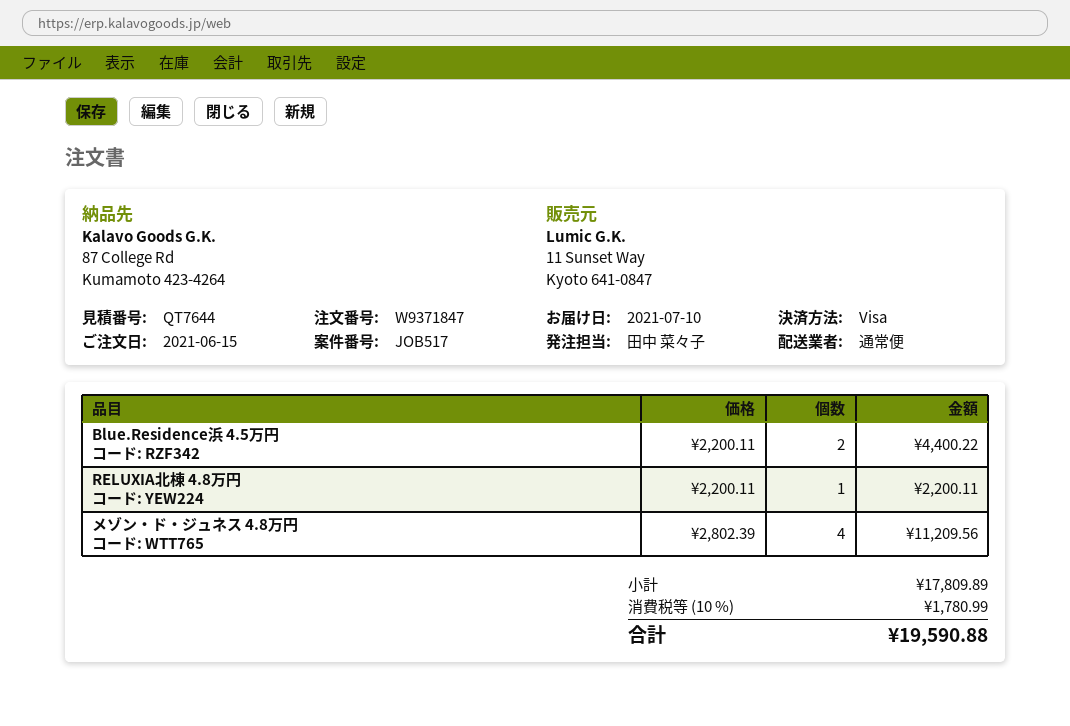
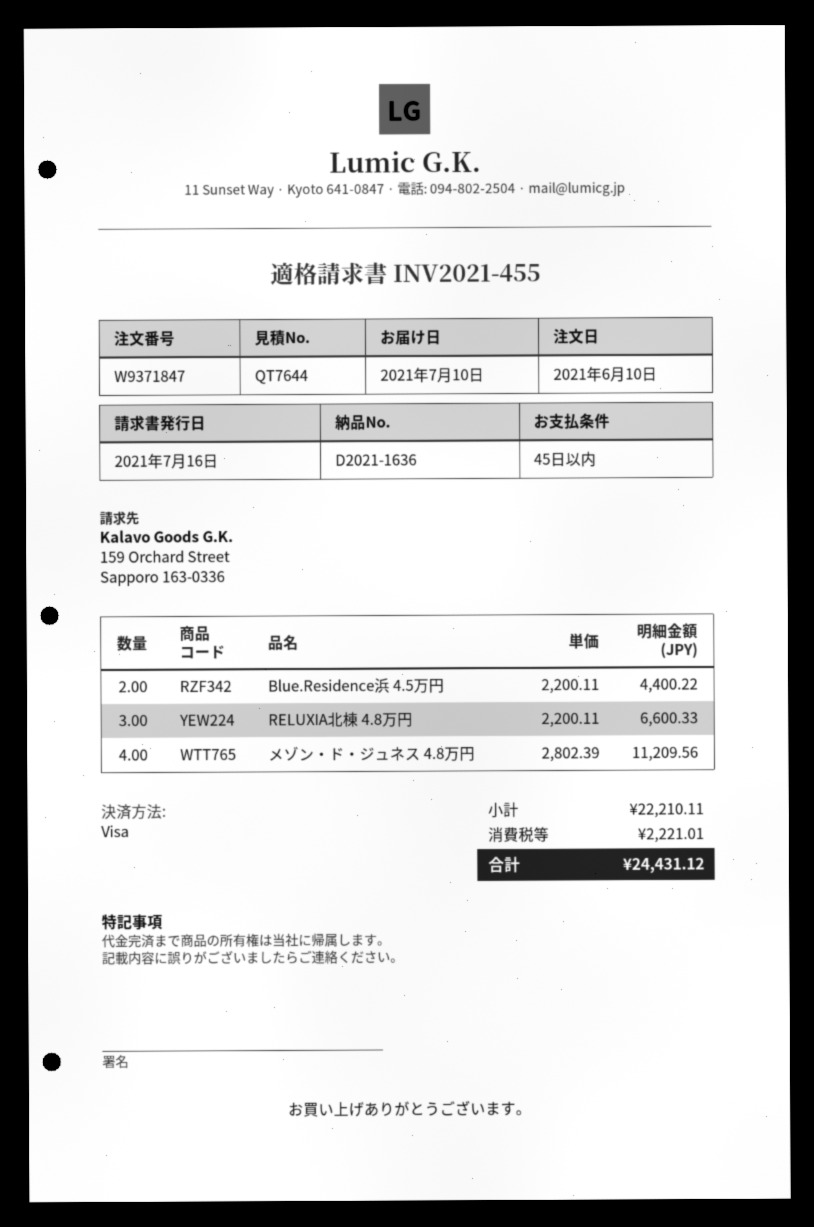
order date: 2021-06-15 -> 2021-06-10
RELUXIA北棟 4.8万円: 1 x 2200.11 = 2200.11 -> 3 x 2200.11 = 6600.33
subtotal: 17809.89 -> 22210.11
tax: 1780.99 -> 2221.01
total: 19590.88 -> 24431.12

